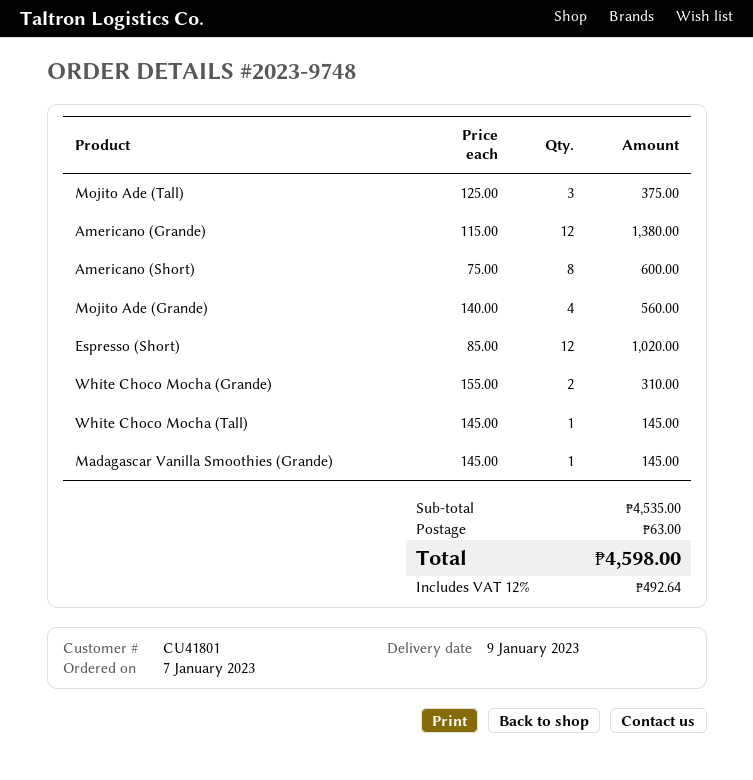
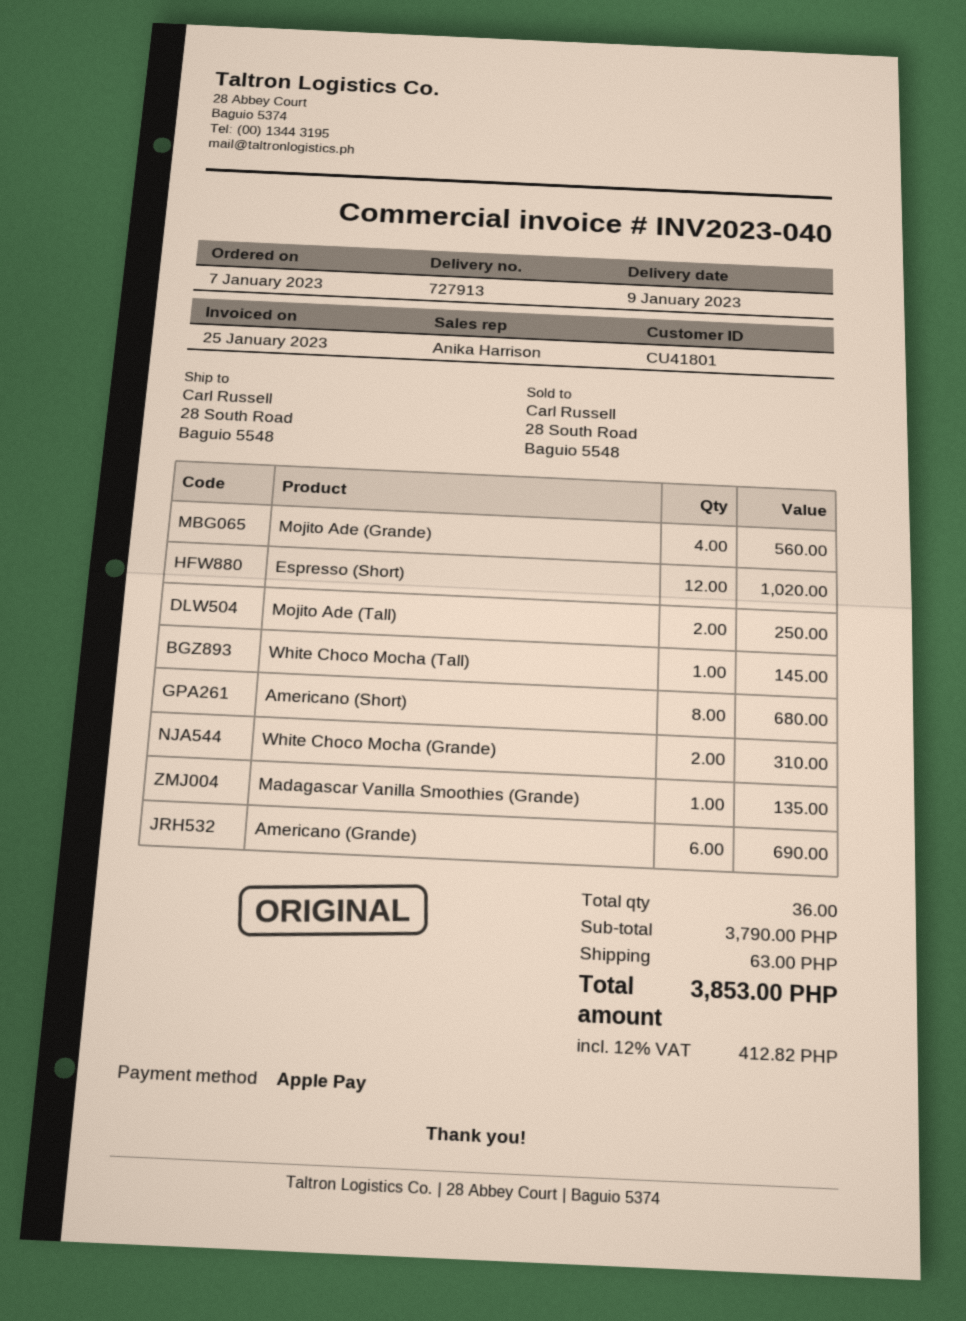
Mojito Ade (Tall): 3 for 375.00 -> 2 for 250.00
Americano (Grande): 12 for 1380.00 -> 6 for 690.00
Americano (Short): 8 for 600.00 -> 8 for 680.00
Madagascar Vanilla Smoothies (Grande): 1 for 145.00 -> 1 for 135.00
subtotal: 4535.00 -> 3790.00
tax: 12% = 492.64 -> 12% = 412.82
total: 4598.00 -> 3853.00

